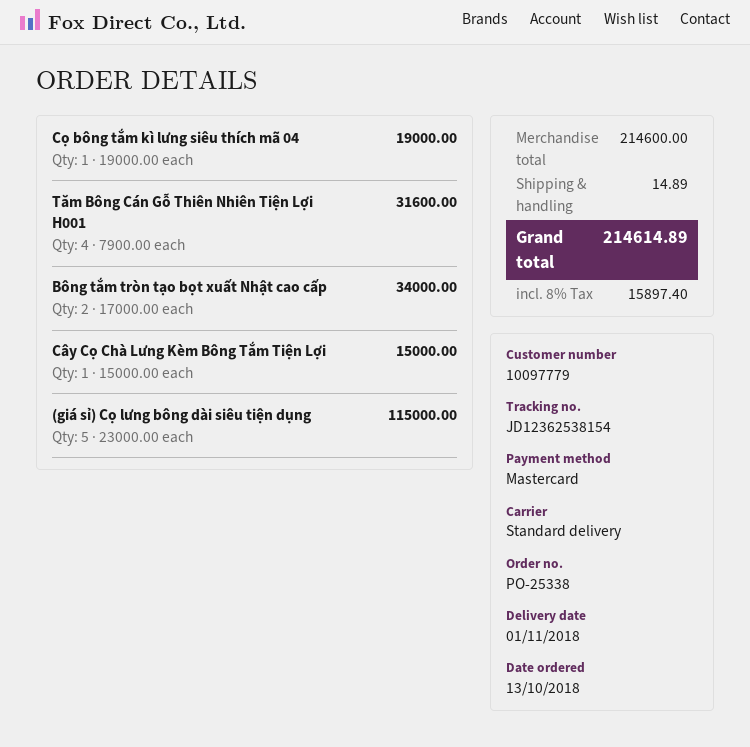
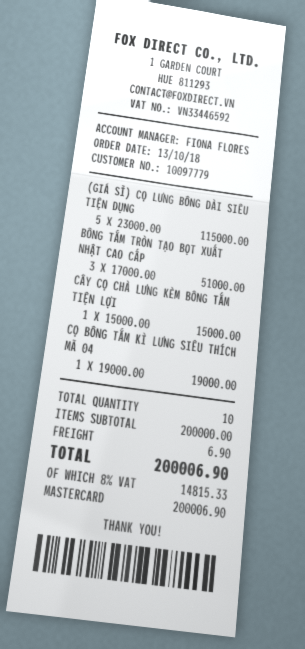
Tăm Bông Cán Gỗ Thiên Nhiên Tiện Lợi H001: 4 x 7900.00 = 31600.00 -> none
Bông tắm tròn tạo bọt xuất Nhật cao cấp: 2 x 17000.00 = 34000.00 -> 3 x 17000.00 = 51000.00
subtotal: 214600.00 -> 200000.00
shipping: 14.89 -> 6.90
tax: 8% = 15897.40 -> 8% = 14815.33
total: 214614.89 -> 200006.90

